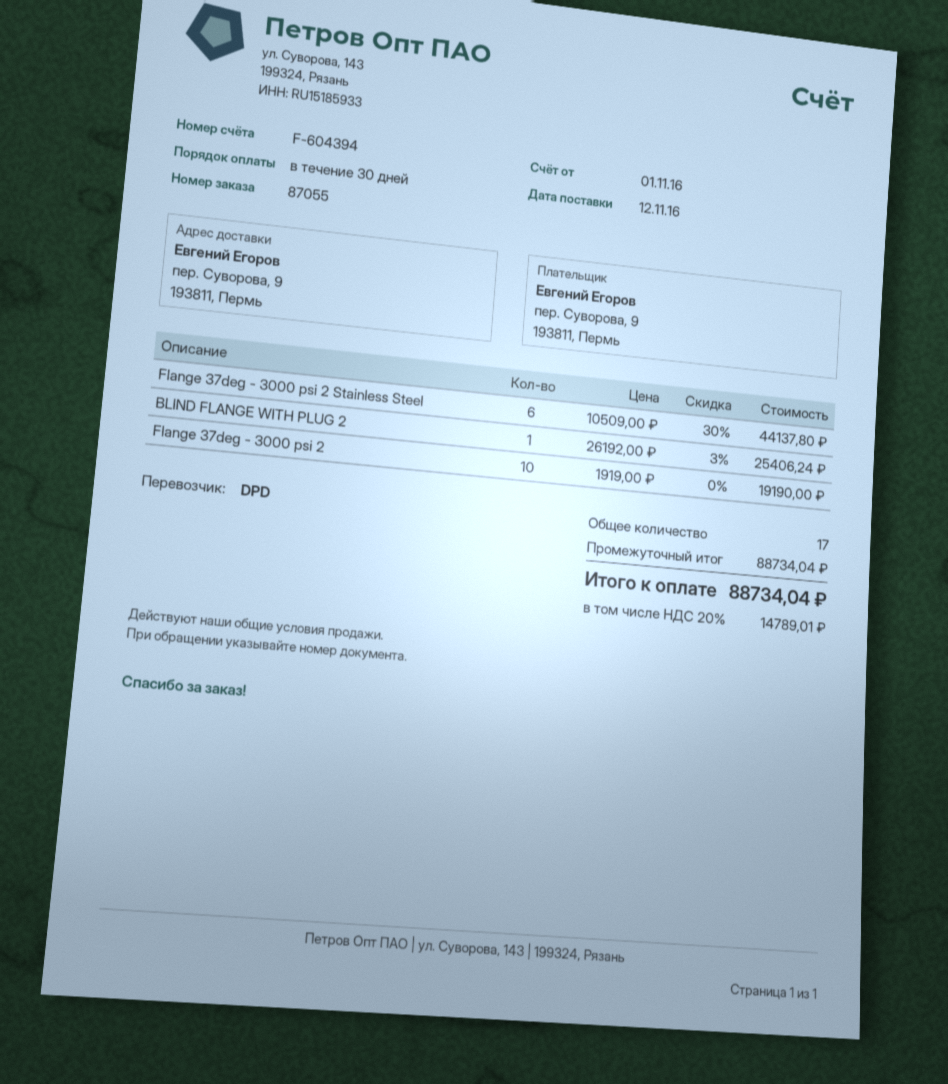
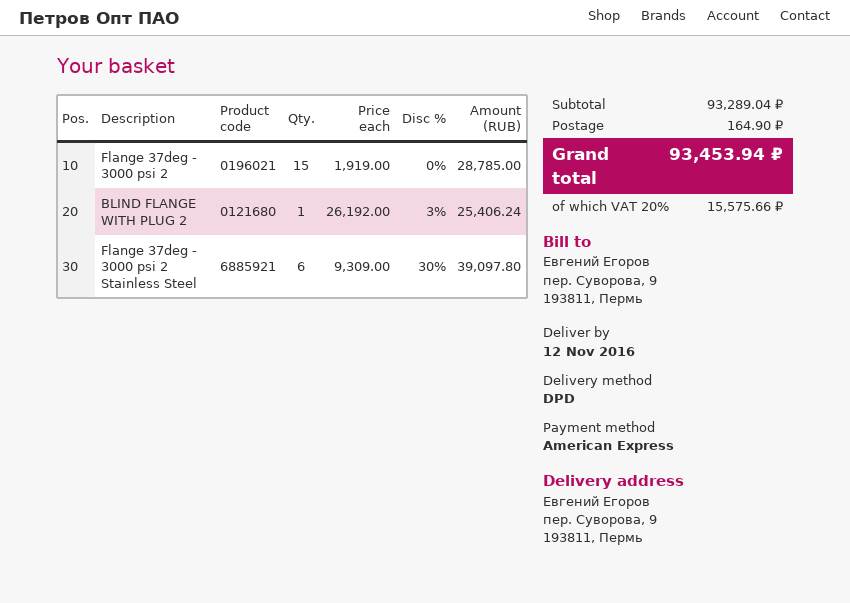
Flange 37deg - 3000 psi 2 Stainless Steel: 6 x 10509.00 - 30% = 44137.80 -> 6 x 9309.00 - 30% = 39097.80
Flange 37deg - 3000 psi 2: 10 x 1919.00 = 19190.00 -> 15 x 1919.00 = 28785.00
subtotal: 88734.04 -> 93289.04
shipping: none -> 164.90
tax: 20% = 14789.01 -> 20% = 15575.66
total: 88734.04 -> 93453.94

